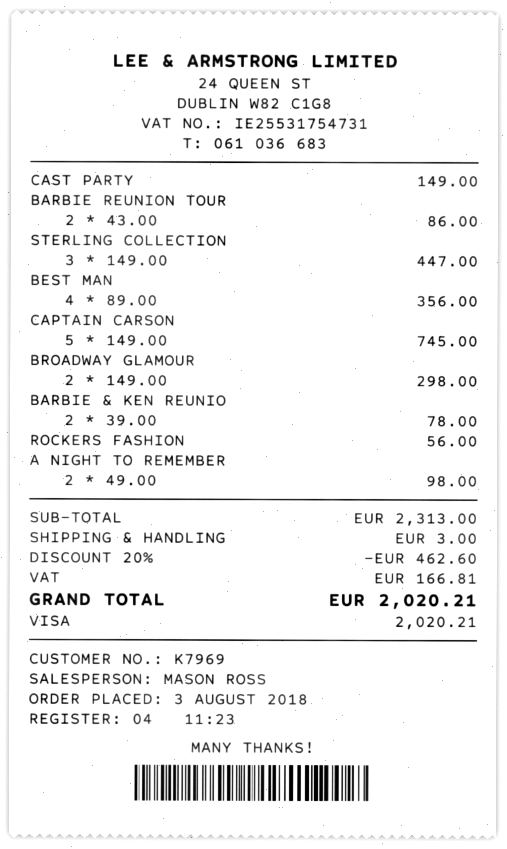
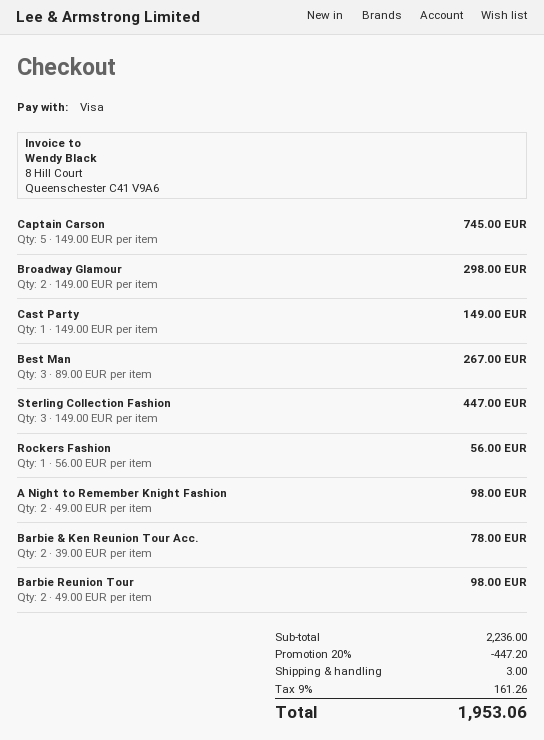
BARBIE REUNION TOUR: 2 x 43.00 = 86.00 -> 2 x 49.00 = 98.00
BEST MAN: 4 x 89.00 = 356.00 -> 3 x 89.00 = 267.00
subtotal: 2313.00 -> 2236.00
discount: 20% = 462.60 -> 20% = 447.20
tax: 166.81 -> 161.26
total: 2020.21 -> 1953.06

